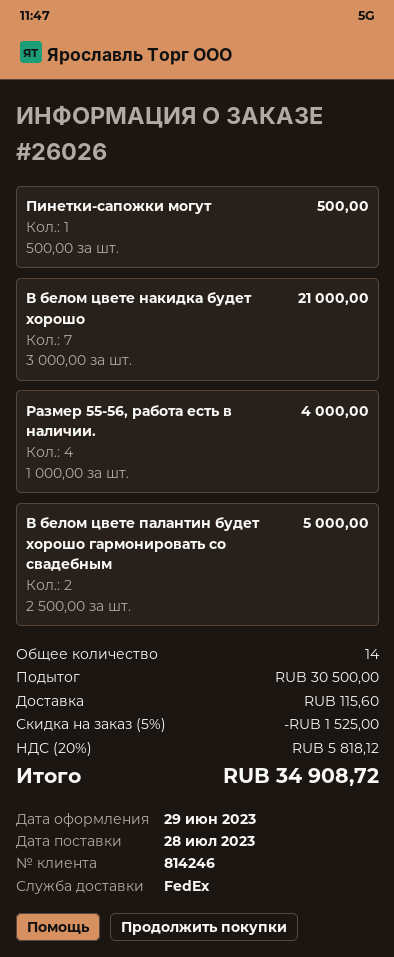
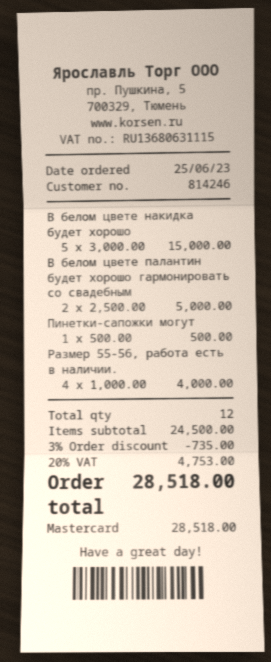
order date: 2023-06-29 -> 2023-06-25
В белом цвете накидка будет хорошо: 7 x 3000.00 = 21000.00 -> 5 x 3000.00 = 15000.00
total quantity: 14 -> 12
subtotal: 30500.00 -> 24500.00
discount: 5% = 1525.00 -> 3% = 735.00
shipping: 115.60 -> none
tax: 20% = 5818.12 -> 20% = 4753.00
total: 34908.72 -> 28518.00

